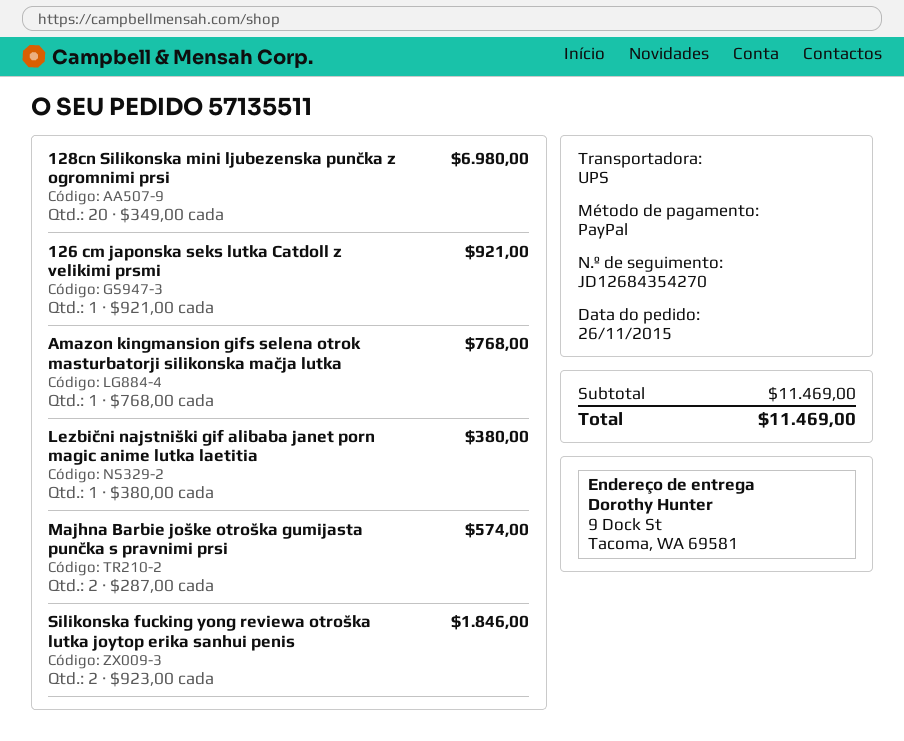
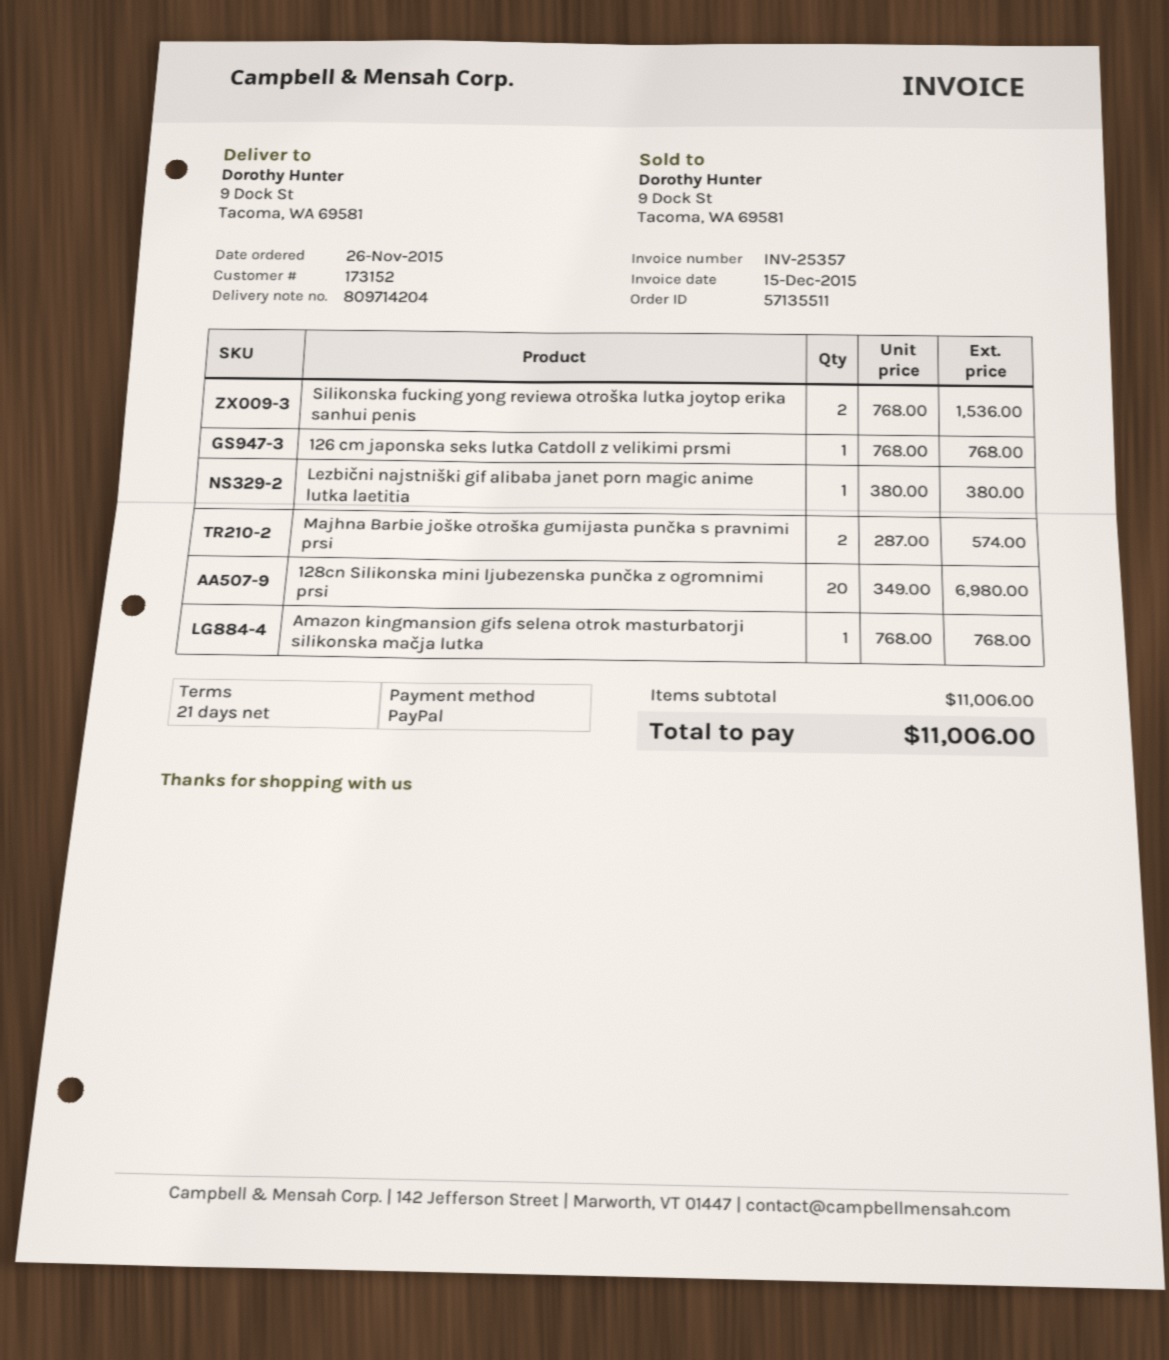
126 cm japonska seks lutka Catdoll z velikimi prsmi: 1 x 921.00 = 921.00 -> 1 x 768.00 = 768.00
Silikonska fucking yong reviewa otroška lutka joytop erika sanhui penis: 2 x 923.00 = 1846.00 -> 2 x 768.00 = 1536.00
subtotal: 11469.00 -> 11006.00
total: 11469.00 -> 11006.00

